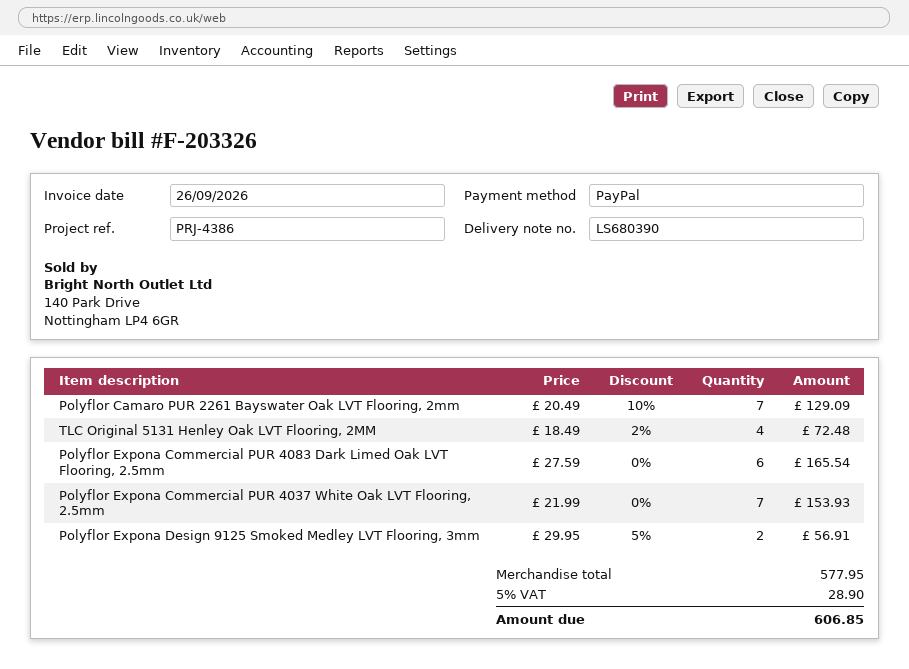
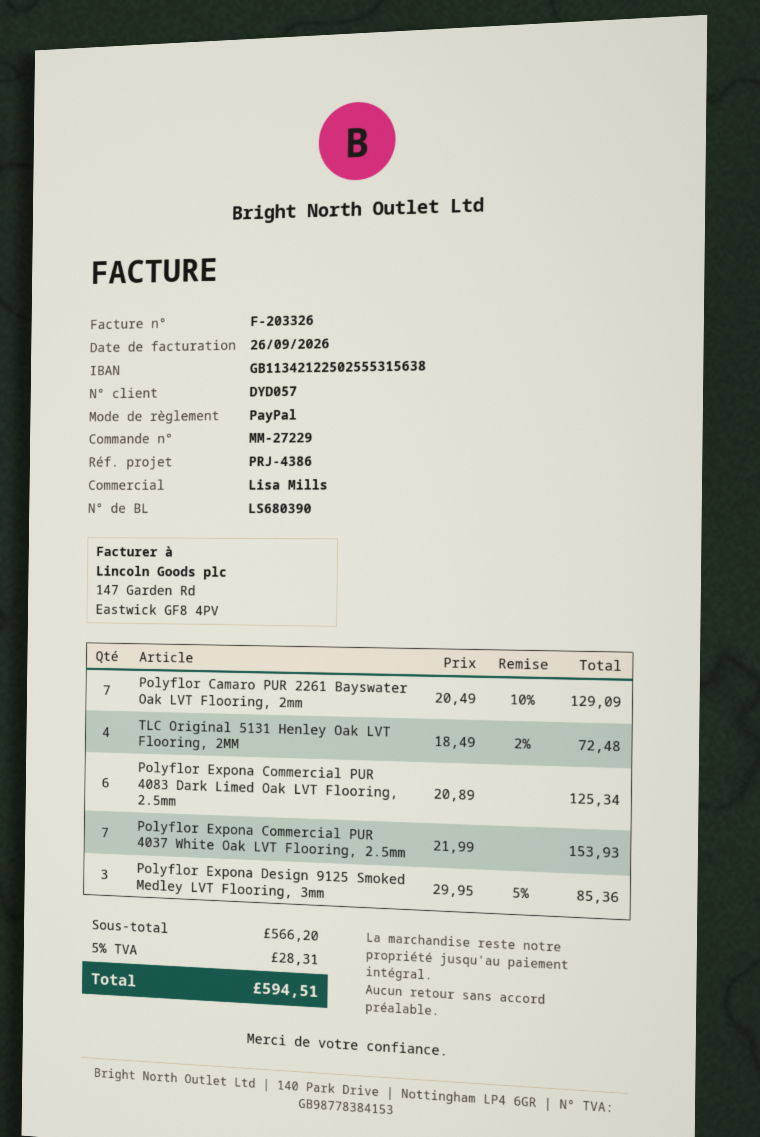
Polyflor Expona Commercial PUR 4083 Dark Limed Oak LVT Flooring, 2.5mm: 6 x 27.59 = 165.54 -> 6 x 20.89 = 125.34
Polyflor Expona Design 9125 Smoked Medley LVT Flooring, 3mm: 2 x 29.95 - 5% = 56.91 -> 3 x 29.95 - 5% = 85.36
subtotal: 577.95 -> 566.20
tax: 5% = 28.90 -> 5% = 28.31
total: 606.85 -> 594.51

